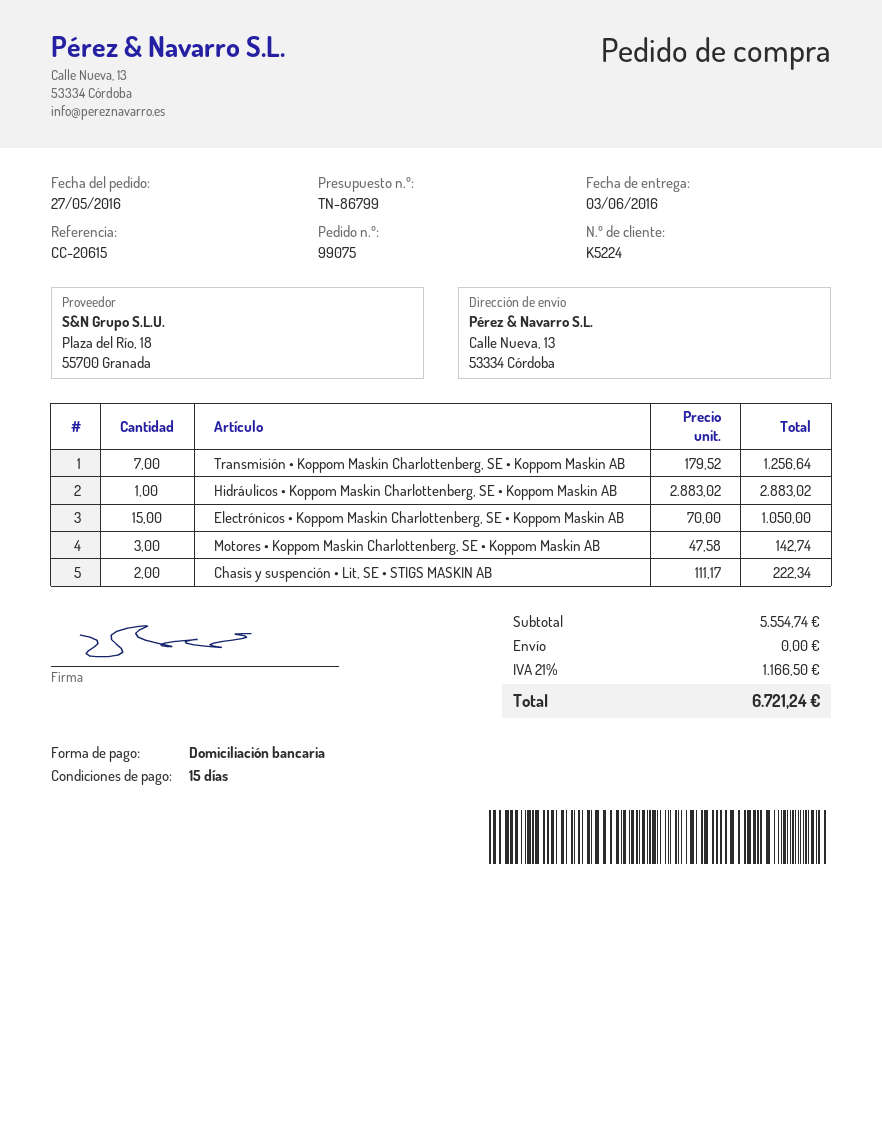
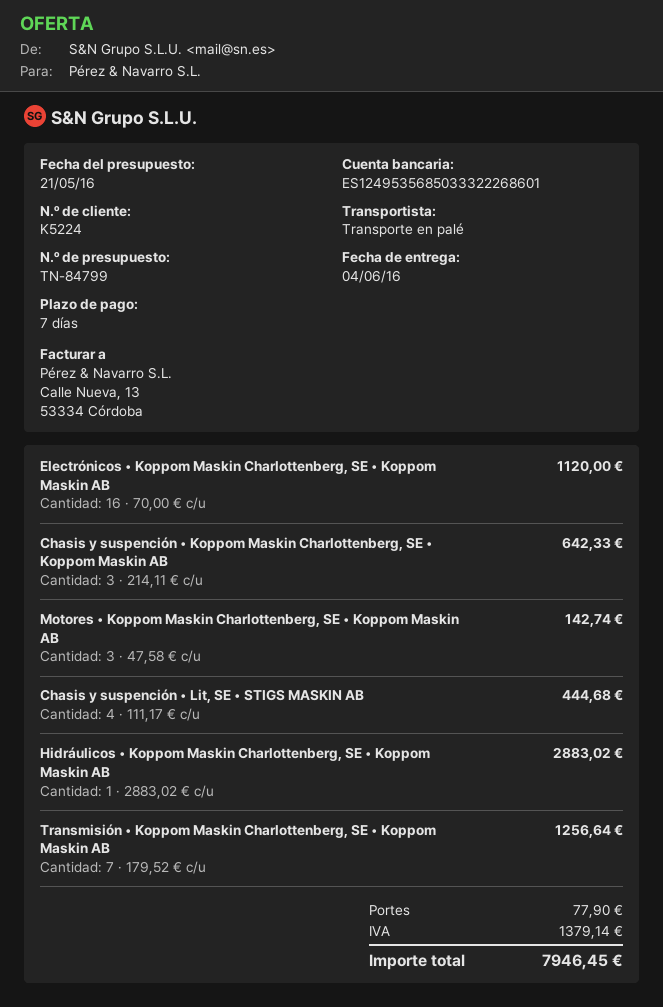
quote number: TN-86799 -> TN-84799
delivery date: 2016-06-03 -> 2016-06-04
payment terms: 15 days -> 7 days
Electrónicos • Koppom Maskin Charlottenberg, SE • Koppom Maskin AB: 15 x 70.00 = 1050.00 -> 16 x 70.00 = 1120.00
Chasis y suspención • Lit, SE • STIGS MASKIN AB: 2 x 111.17 = 222.34 -> 4 x 111.17 = 444.68
Chasis y suspención • Koppom Maskin Charlottenberg, SE • Koppom Maskin AB: none -> 3 x 214.11 = 642.33
shipping: 0.00 -> 77.90
tax: 1166.50 -> 1379.14
total: 6721.24 -> 7946.45

